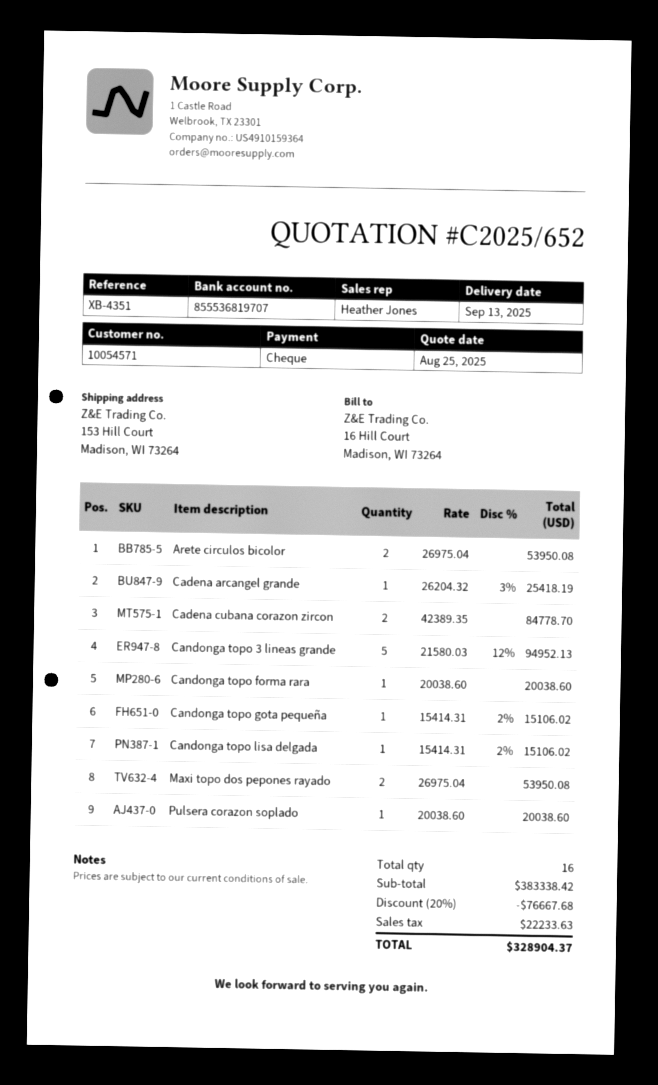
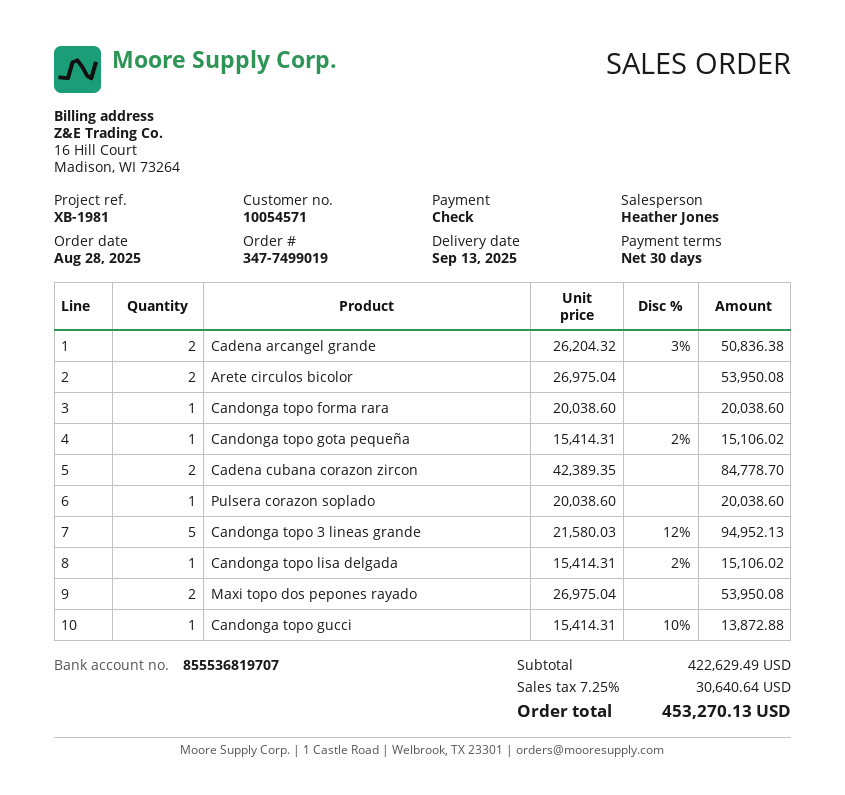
reference: XB-4351 -> XB-1981
Cadena arcangel grande: 1 x 26204.32 - 3% = 25418.19 -> 2 x 26204.32 - 3% = 50836.38
Candonga topo gucci: none -> 1 x 15414.31 - 10% = 13872.88
subtotal: 383338.42 -> 422629.49
discount: 20% = 76667.68 -> none
tax: 22233.63 -> 30640.64
total: 328904.37 -> 453270.13

